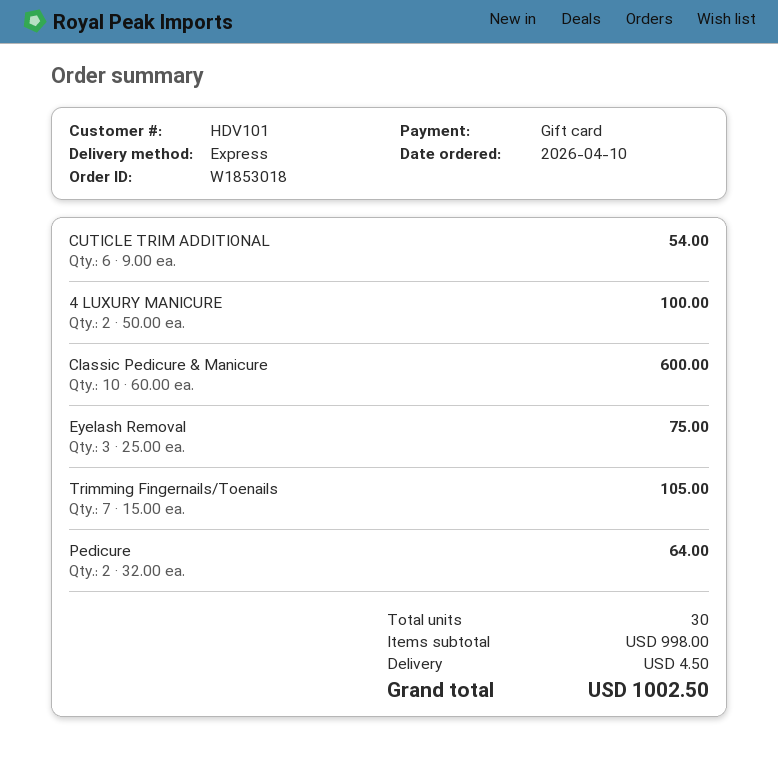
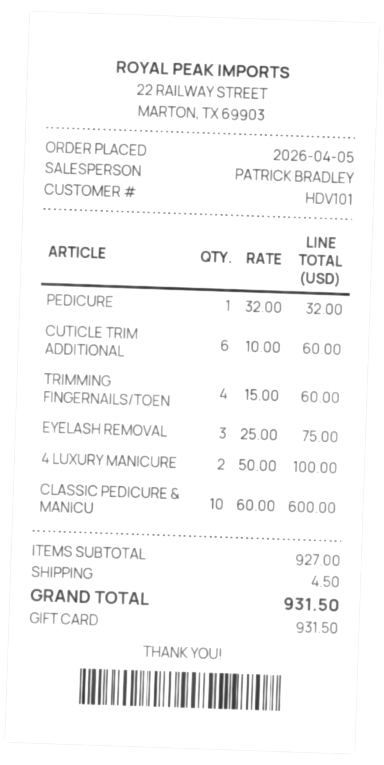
order date: 2026-04-10 -> 2026-04-05
CUTICLE TRIM ADDITIONAL: 6 x 9.00 = 54.00 -> 6 x 10.00 = 60.00
Trimming Fingernails/Toenails: 7 x 15.00 = 105.00 -> 4 x 15.00 = 60.00
Pedicure: 2 x 32.00 = 64.00 -> 1 x 32.00 = 32.00
subtotal: 998.00 -> 927.00
total: 1002.50 -> 931.50

